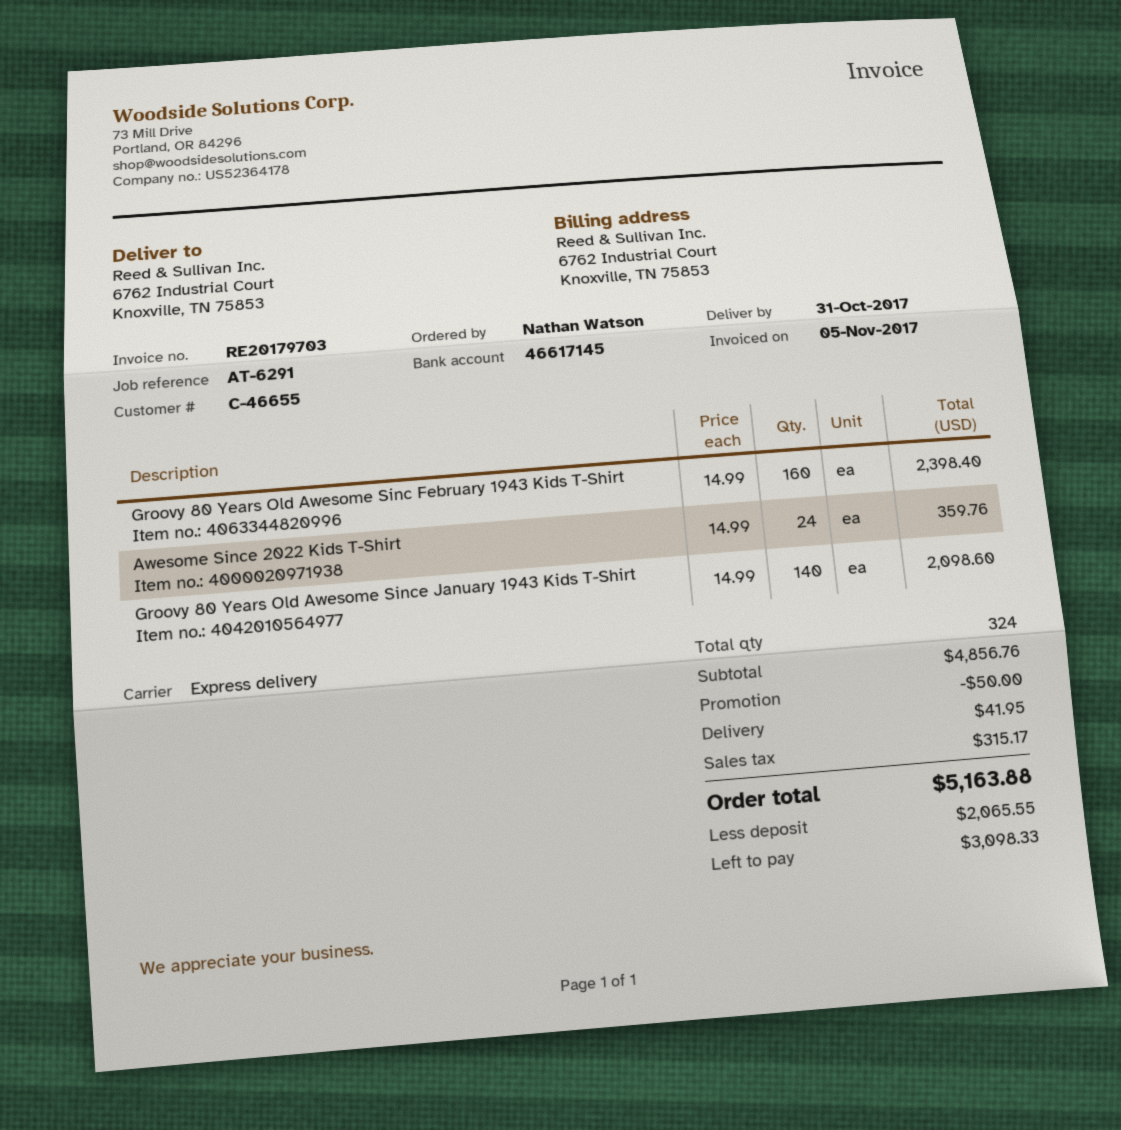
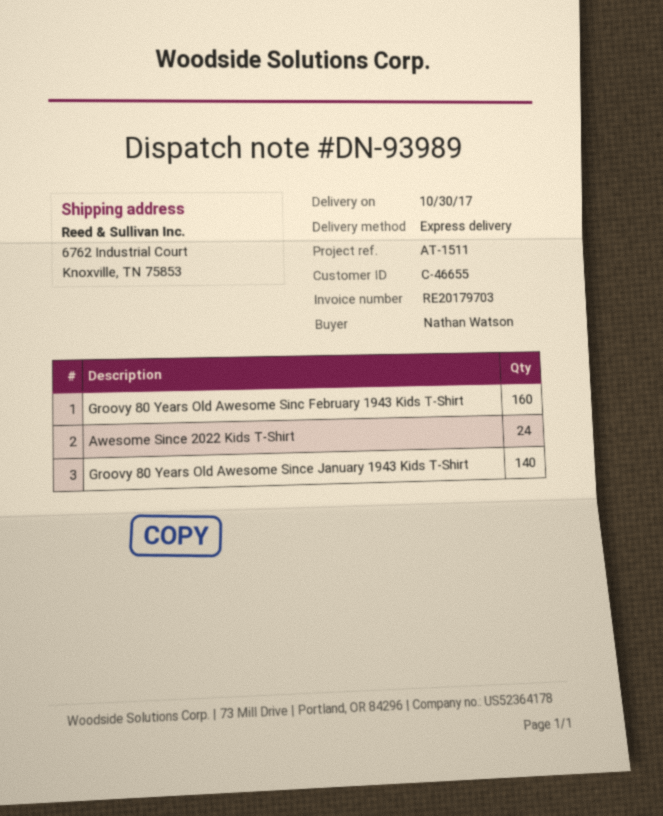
delivery date: 2017-10-31 -> 2017-10-30
reference: AT-6291 -> AT-1511

